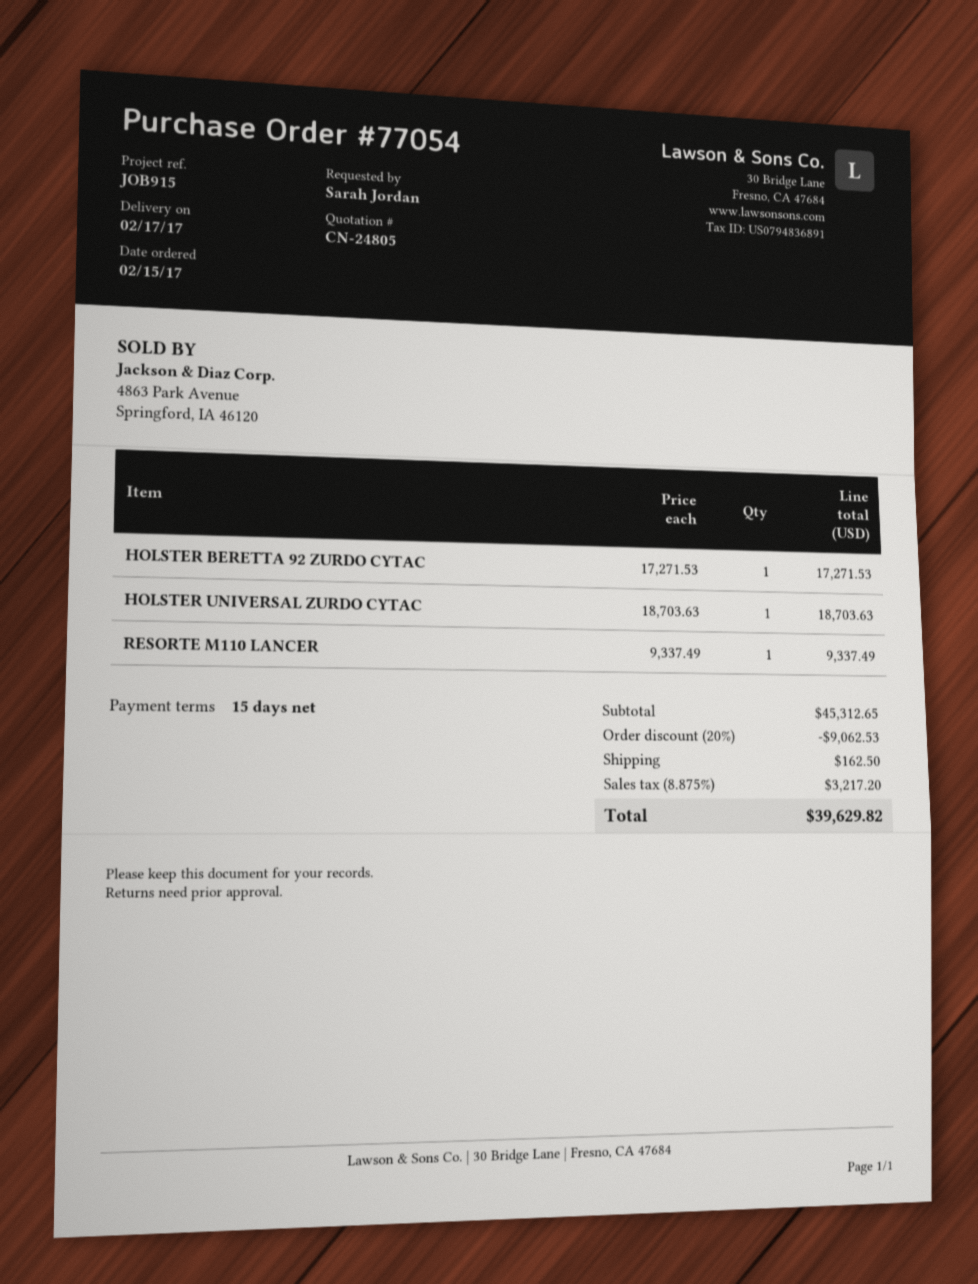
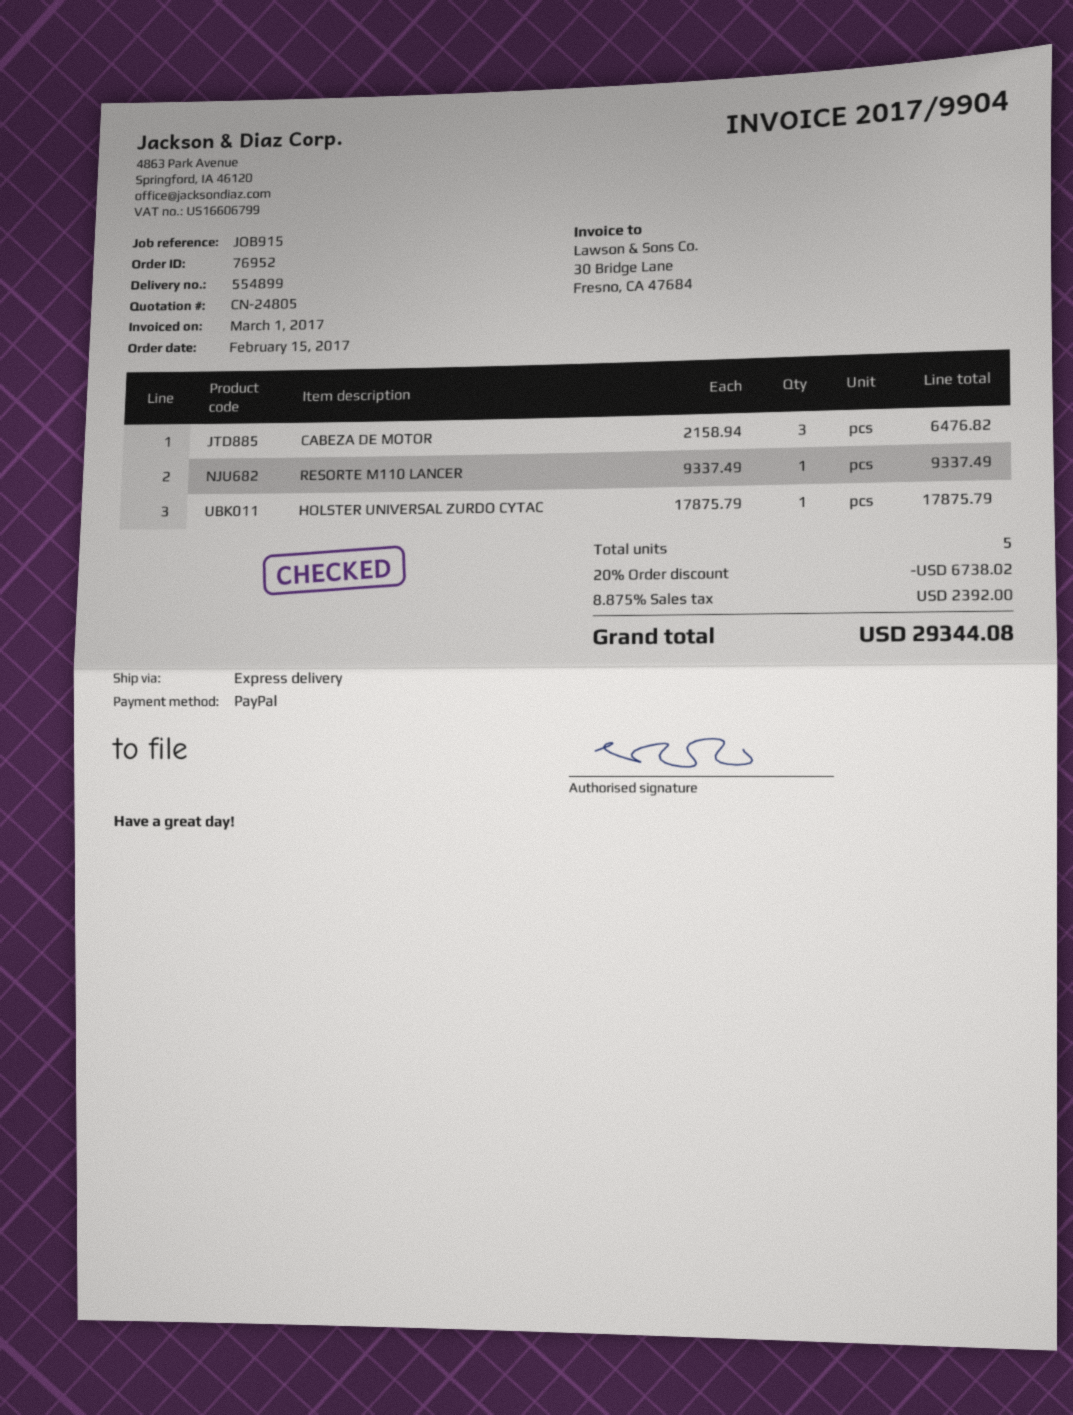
order number: 77054 -> 76952
HOLSTER BERETTA 92 ZURDO CYTAC: 1 x 17271.53 = 17271.53 -> none
HOLSTER UNIVERSAL ZURDO CYTAC: 1 x 18703.63 = 18703.63 -> 1 x 17875.79 = 17875.79
CABEZA DE MOTOR: none -> 3 x 2158.94 = 6476.82
discount: 20% = 9062.53 -> 20% = 6738.02
shipping: 162.50 -> none
tax: 8.875% = 3217.20 -> 8.875% = 2392.00
total: 39629.82 -> 29344.08

